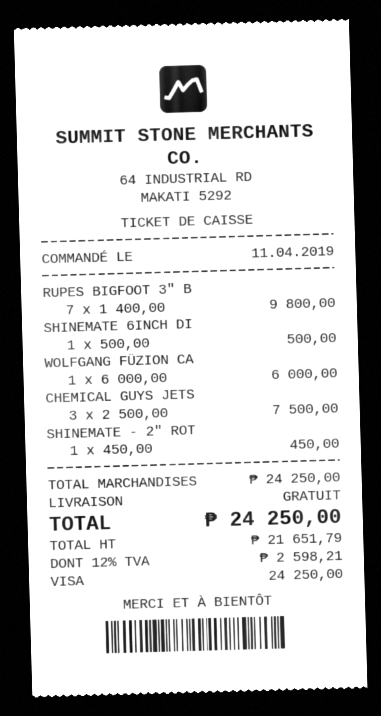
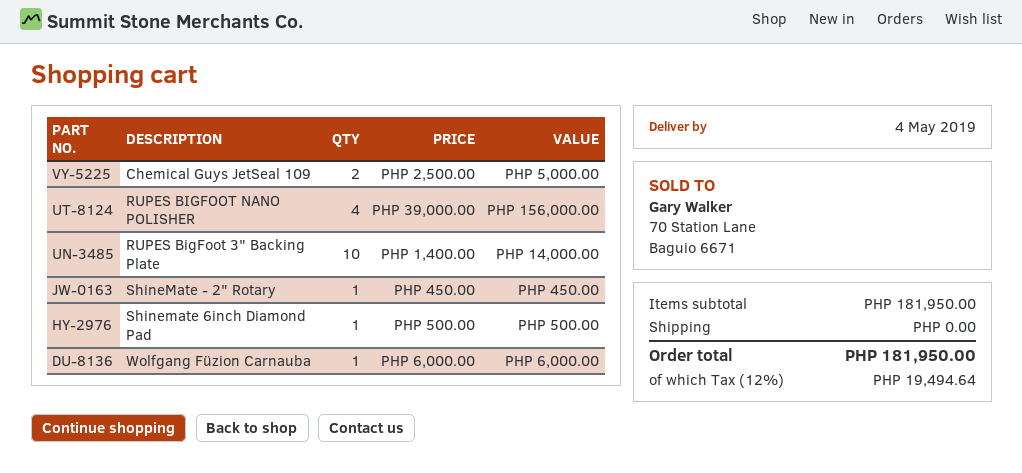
RUPES BIGFOOT 3" B: 7 x 1400.00 = 9800.00 -> 10 x 1400.00 = 14000.00
CHEMICAL GUYS JETS: 3 x 2500.00 = 7500.00 -> 2 x 2500.00 = 5000.00
RUPES BIGFOOT NANO POLISHER: none -> 4 x 39000.00 = 156000.00
subtotal: 24250.00 -> 181950.00
tax: 12% = 2598.21 -> 12% = 19494.64
total: 24250.00 -> 181950.00

